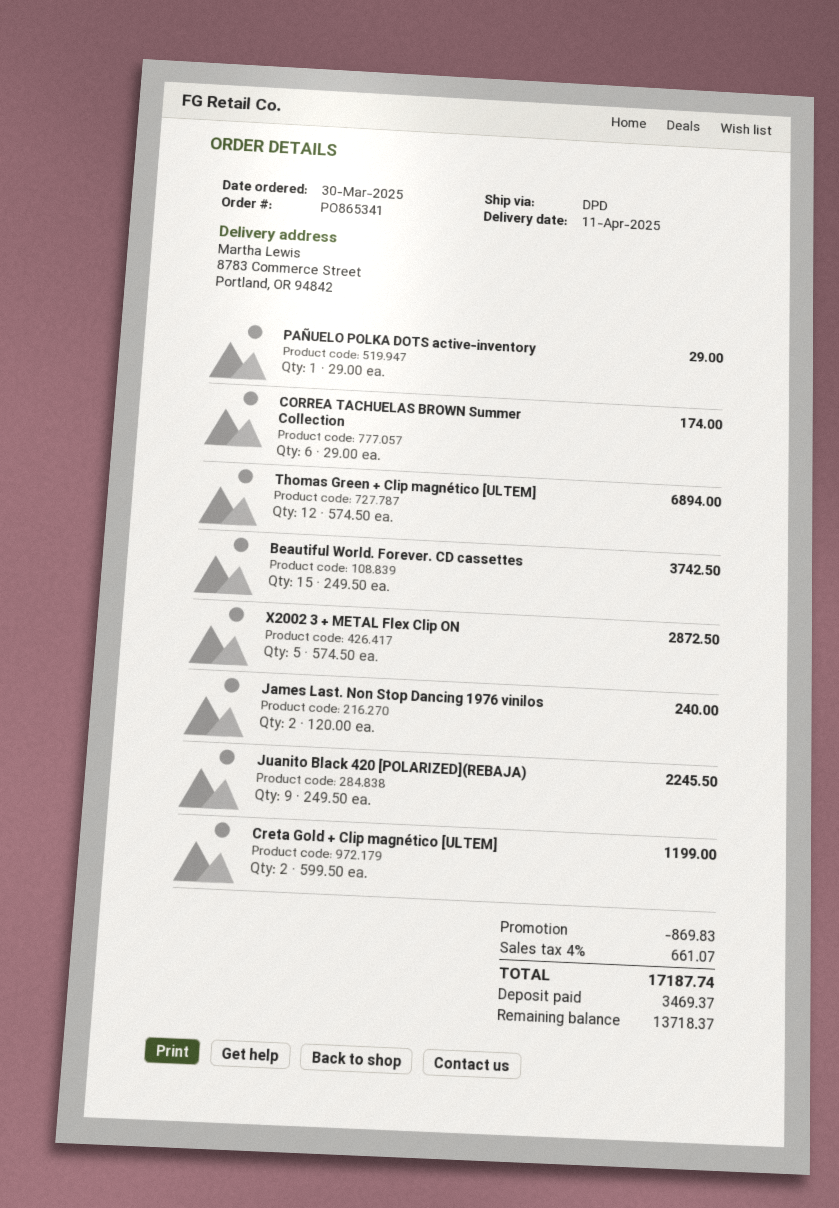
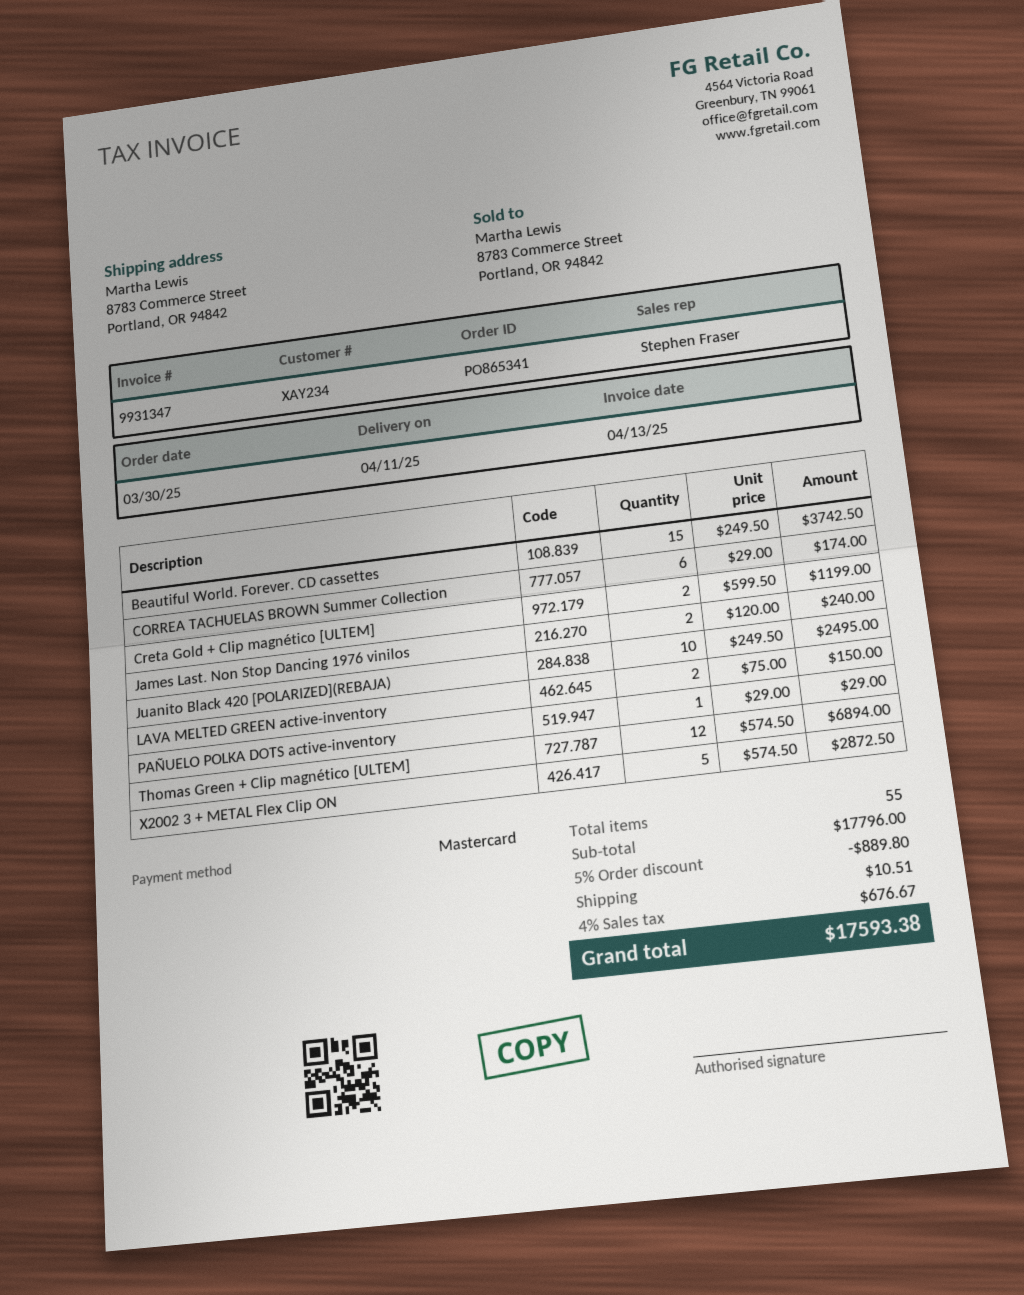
Juanito Black 420 [POLARIZED](REBAJA): 9 x 249.50 = 2245.50 -> 10 x 249.50 = 2495.00
LAVA MELTED GREEN active-inventory: none -> 2 x 75.00 = 150.00
discount: 869.83 -> 889.80
shipping: none -> 10.51
tax: 4% = 661.07 -> 4% = 676.67
total: 17187.74 -> 17593.38

